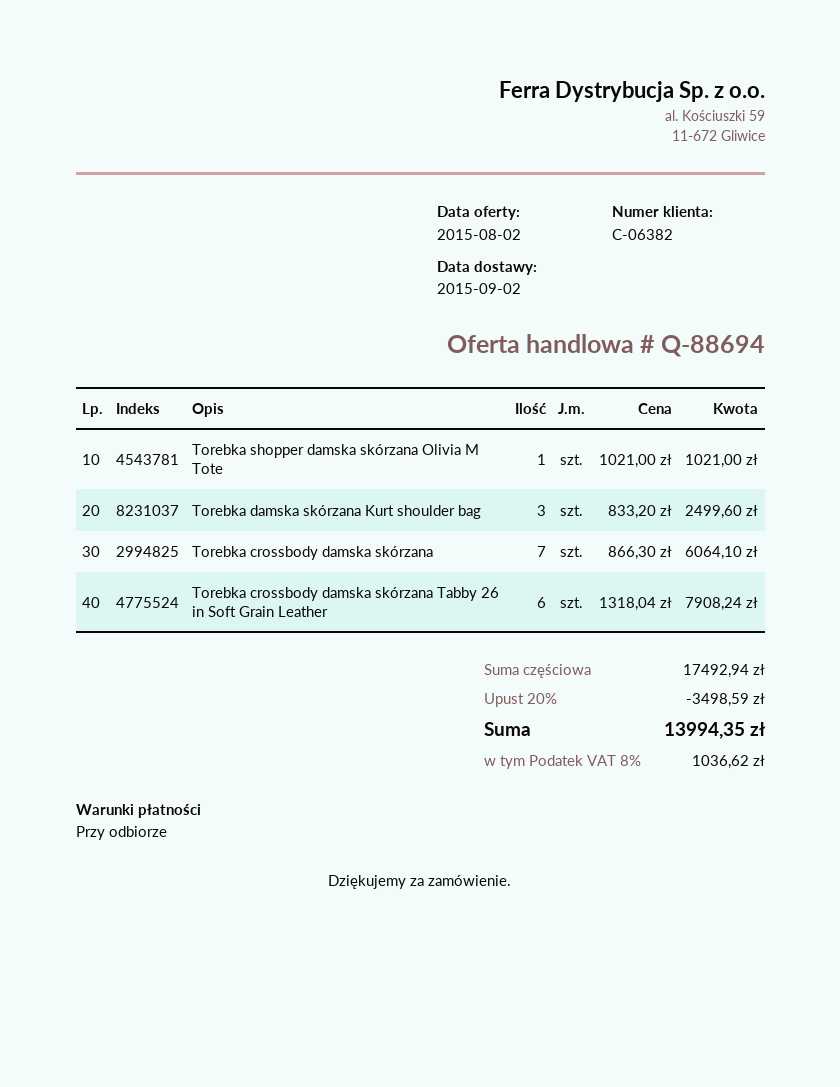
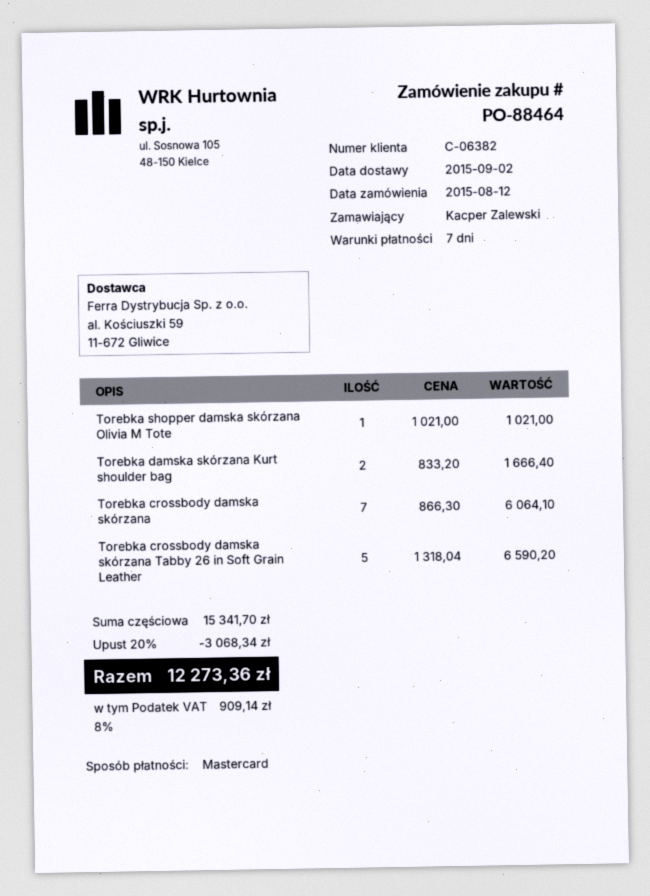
payment terms: on receipt -> 7 days
Torebka damska skórzana Kurt shoulder bag: 3 x 833.20 = 2499.60 -> 2 x 833.20 = 1666.40
Torebka crossbody damska skórzana Tabby 26 in Soft Grain Leather: 6 x 1318.04 = 7908.24 -> 5 x 1318.04 = 6590.20
subtotal: 17492.94 -> 15341.70
discount: 20% = 3498.59 -> 20% = 3068.34
tax: 8% = 1036.62 -> 8% = 909.14
total: 13994.35 -> 12273.36

